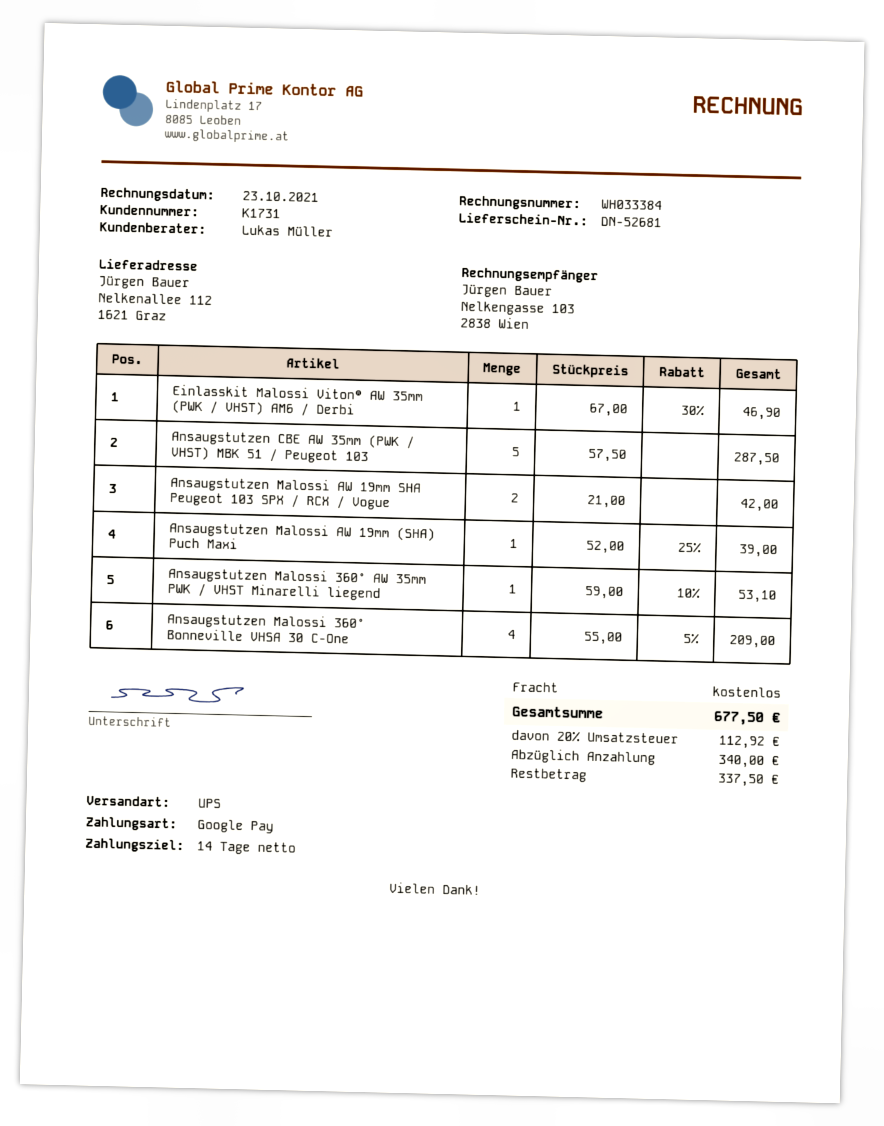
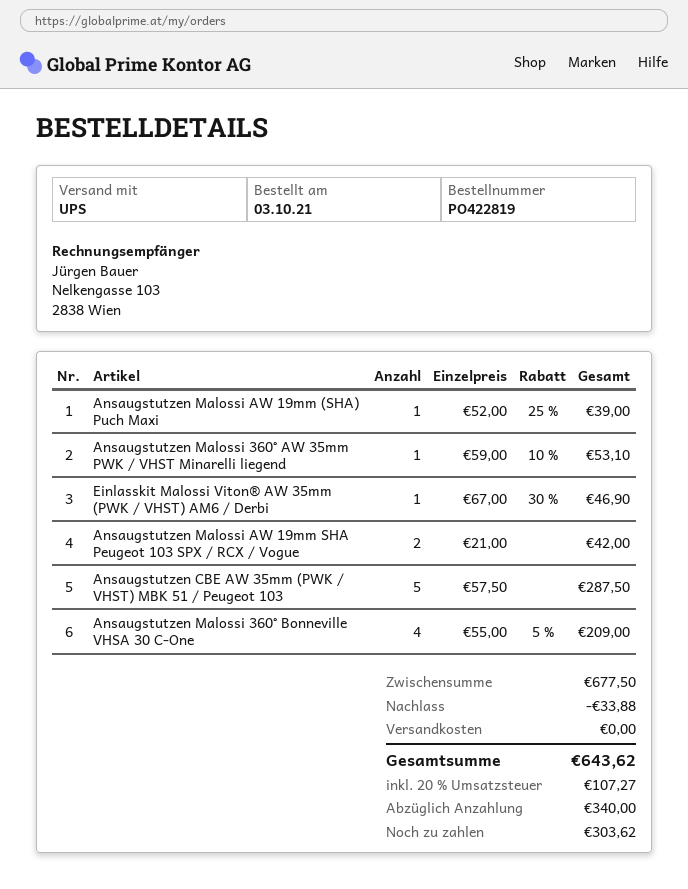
discount: none -> 33.88
tax: 20% = 112.92 -> 20% = 107.27
total: 677.50 -> 643.62
balance: 337.50 -> 303.62

